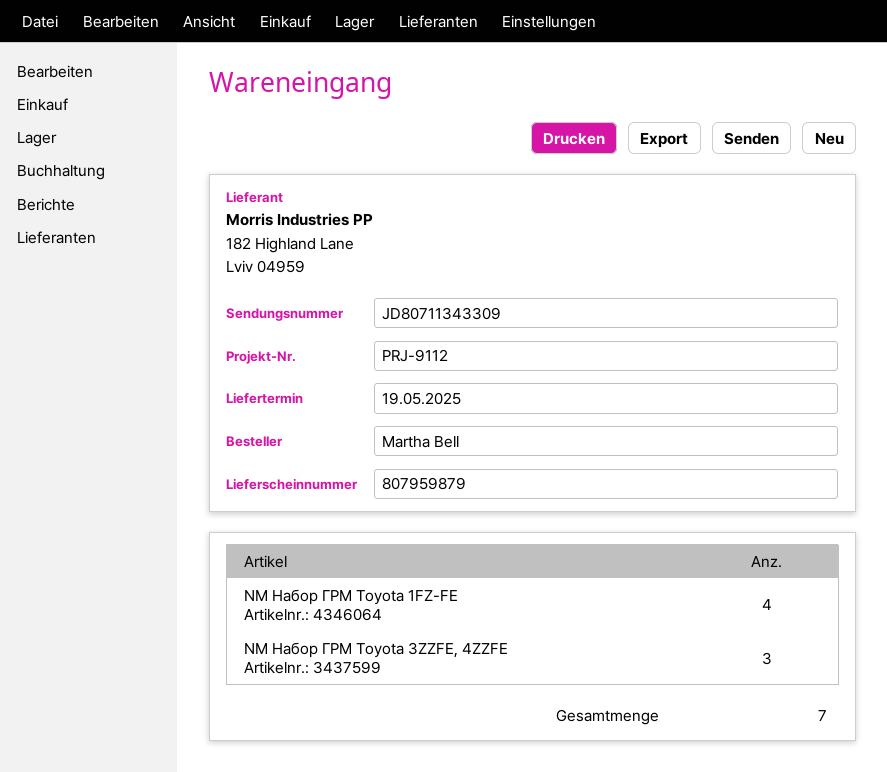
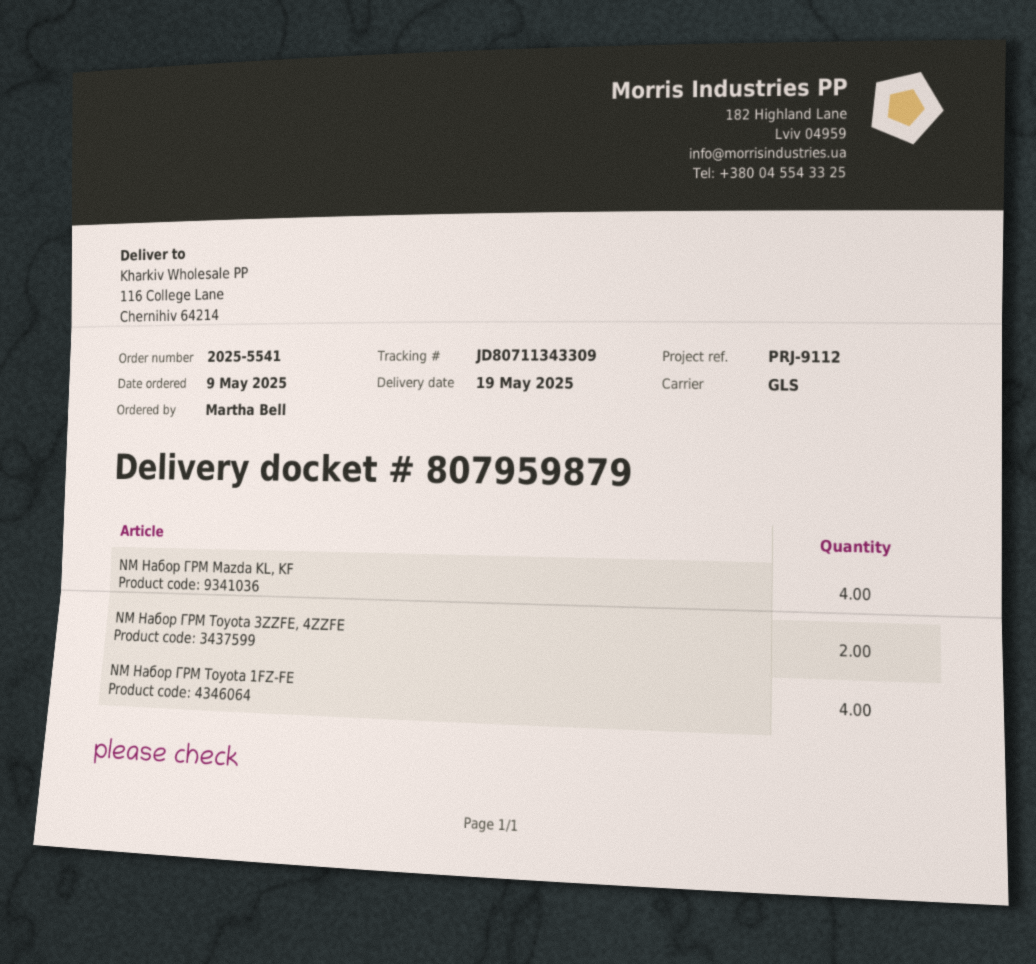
NM Набор ГРМ Toyota 3ZZFE, 4ZZFE: 3 -> 2
NM Набор ГРМ Mazda KL, KF: none -> 4

